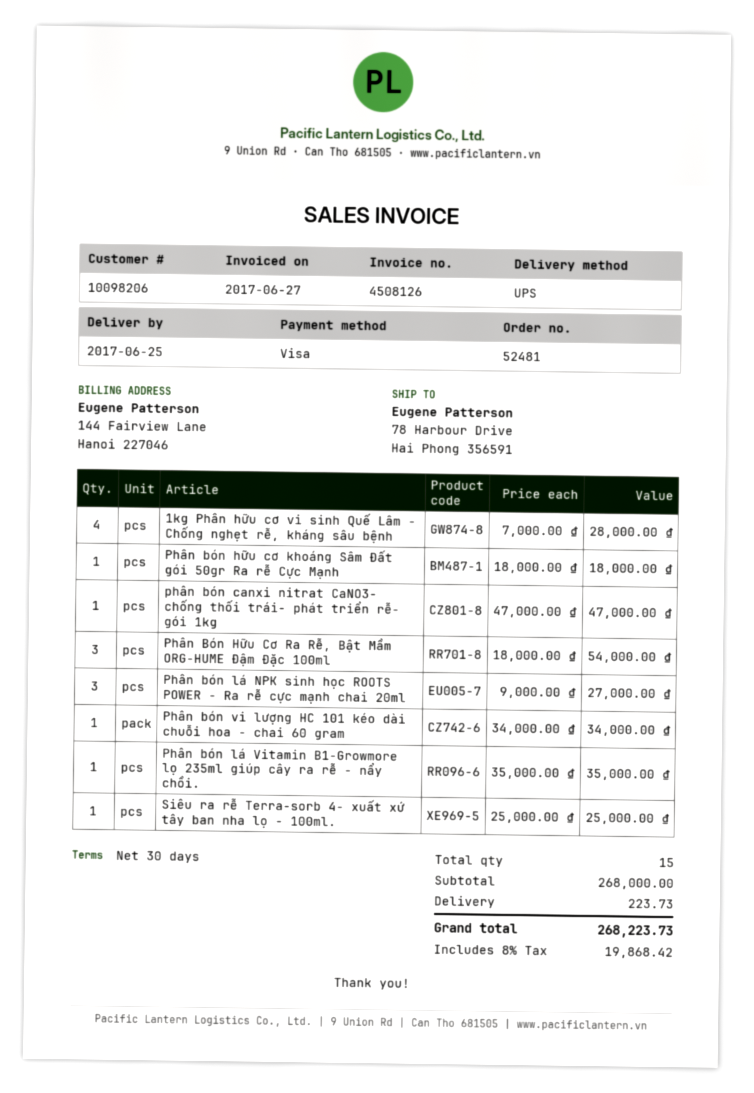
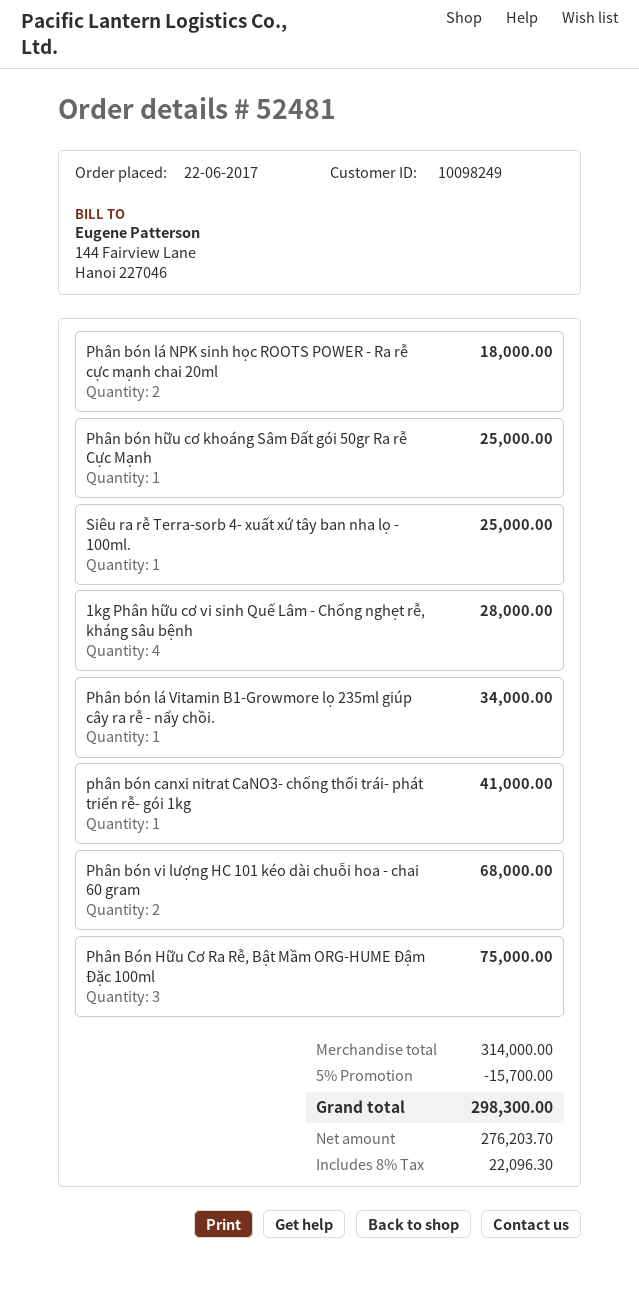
customer number: 10098206 -> 10098249
Phân bón hữu cơ khoáng Sâm Đất gói 50gr Ra rễ Cực Mạnh: 1 for 18000.00 -> 1 for 25000.00
phân bón canxi nitrat CaNO3- chống thối trái- phát triển rễ- gói 1kg: 1 for 47000.00 -> 1 for 41000.00
Phân Bón Hữu Cơ Ra Rễ, Bật Mầm ORG-HUME Đậm Đặc 100ml: 3 for 54000.00 -> 3 for 75000.00
Phân bón lá NPK sinh học ROOTS POWER - Ra rễ cực mạnh chai 20ml: 3 for 27000.00 -> 2 for 18000.00
Phân bón vi lượng HC 101 kéo dài chuỗi hoa - chai 60 gram: 1 for 34000.00 -> 2 for 68000.00
Phân bón lá Vitamin B1-Growmore lọ 235ml giúp cây ra rễ - nẩy chồi.: 1 for 35000.00 -> 1 for 34000.00
subtotal: 268000.00 -> 314000.00
discount: none -> 5% = 15700.00
shipping: 223.73 -> none
tax: 8% = 19868.42 -> 8% = 22096.30
total: 268223.73 -> 298300.00

